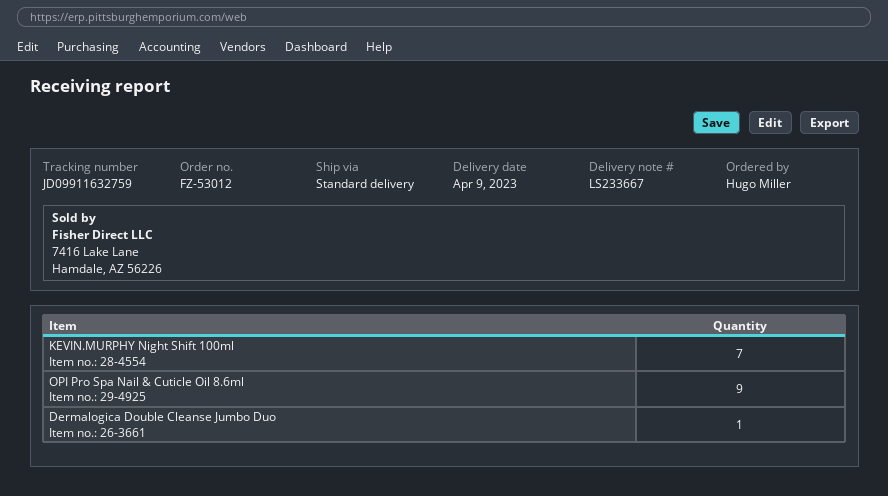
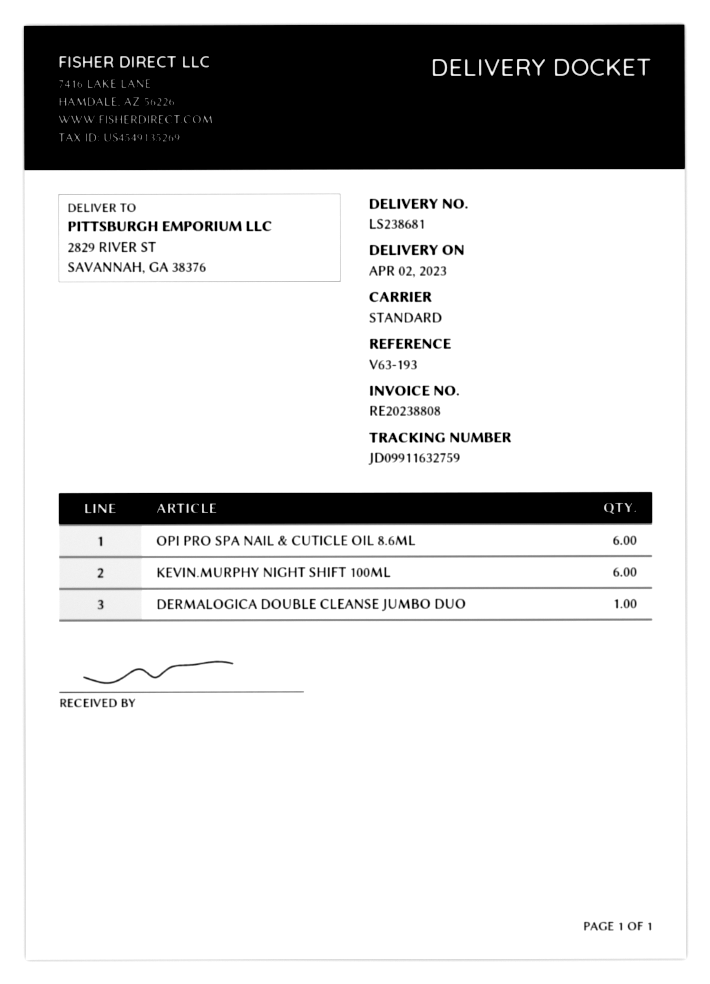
delivery note number: LS233667 -> LS238681
delivery date: 2023-04-09 -> 2023-04-02
KEVIN.MURPHY Night Shift 100ml: 7 -> 6
OPI Pro Spa Nail & Cuticle Oil 8.6ml: 9 -> 6

